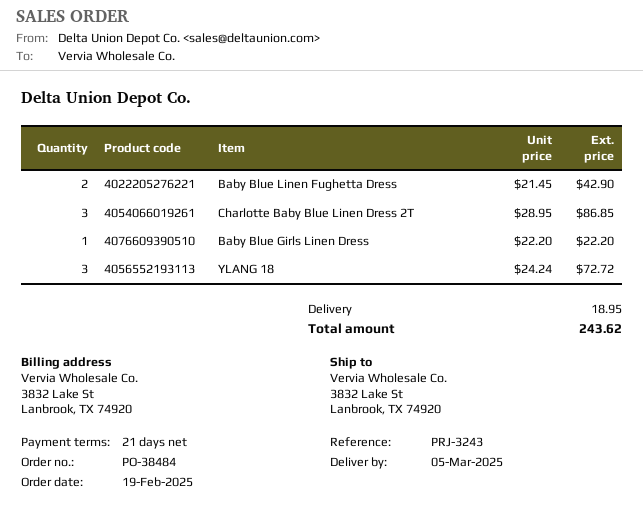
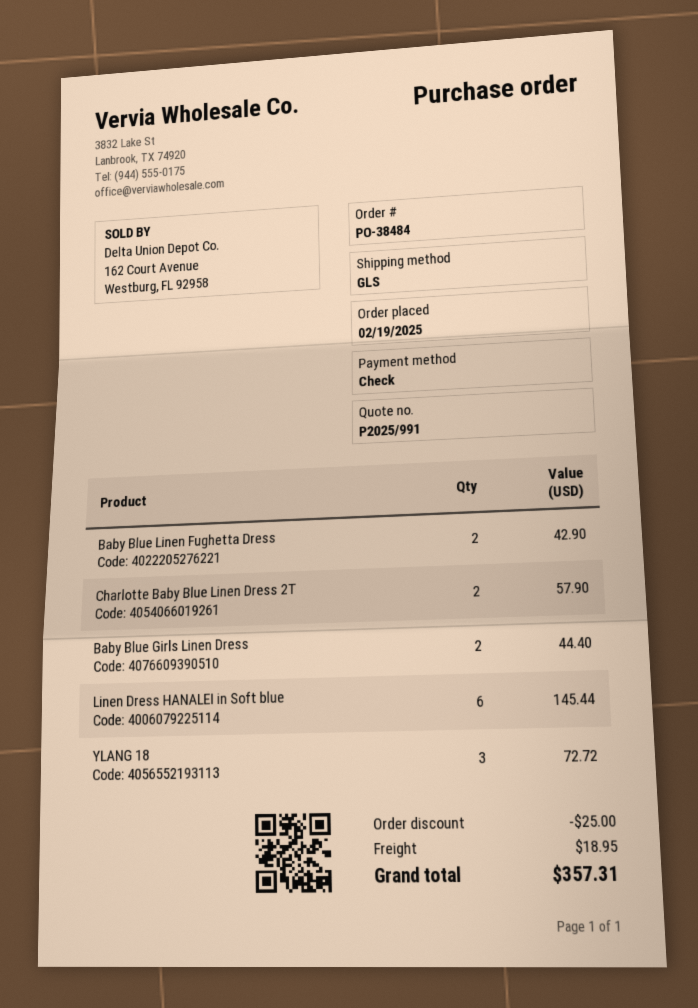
Charlotte Baby Blue Linen Dress 2T: 3 for 86.85 -> 2 for 57.90
Baby Blue Girls Linen Dress: 1 for 22.20 -> 2 for 44.40
Linen Dress HANALEI in Soft blue: none -> 6 for 145.44
discount: none -> 25.00
total: 243.62 -> 357.31

